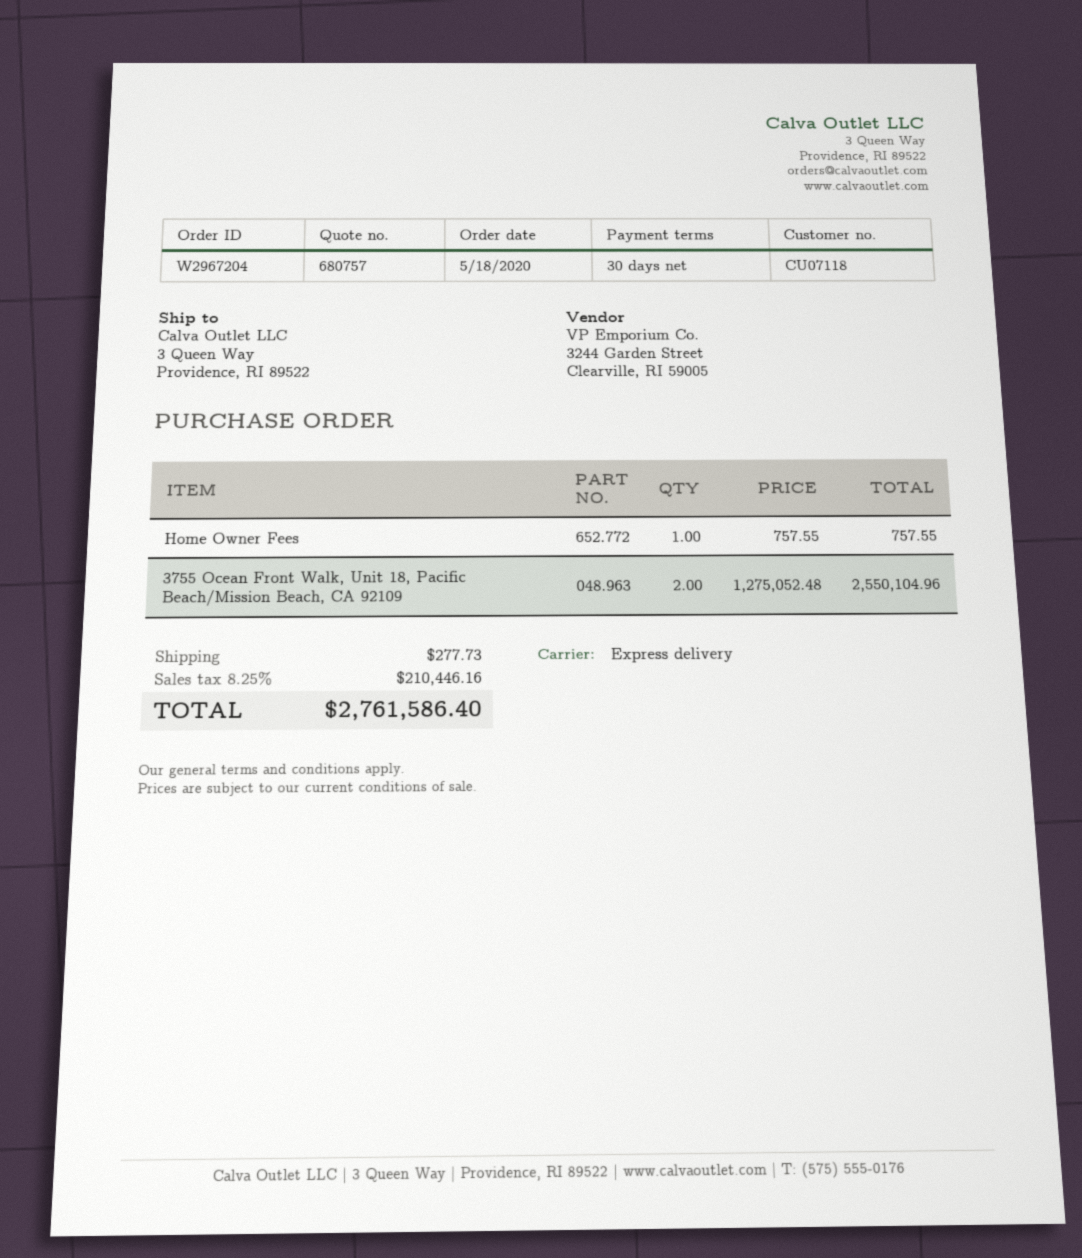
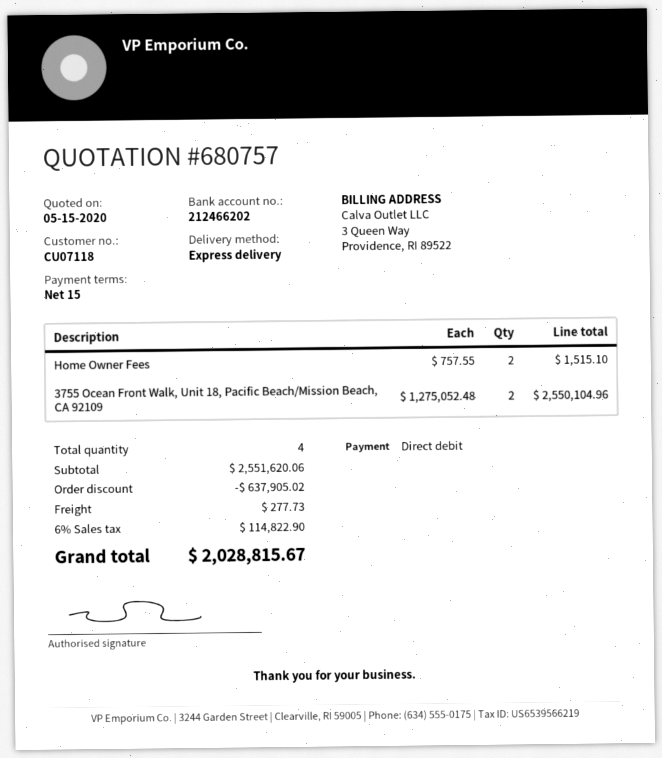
payment terms: 30 days -> 15 days
Home Owner Fees: 1 x 757.55 = 757.55 -> 2 x 757.55 = 1515.10
discount: none -> 637905.02
tax: 8.25% = 210446.16 -> 6% = 114822.90
total: 2761586.40 -> 2028815.67

